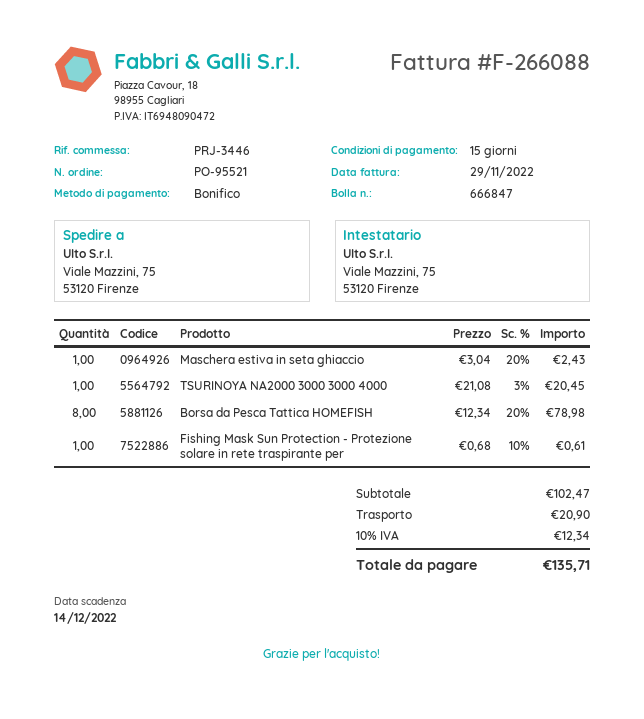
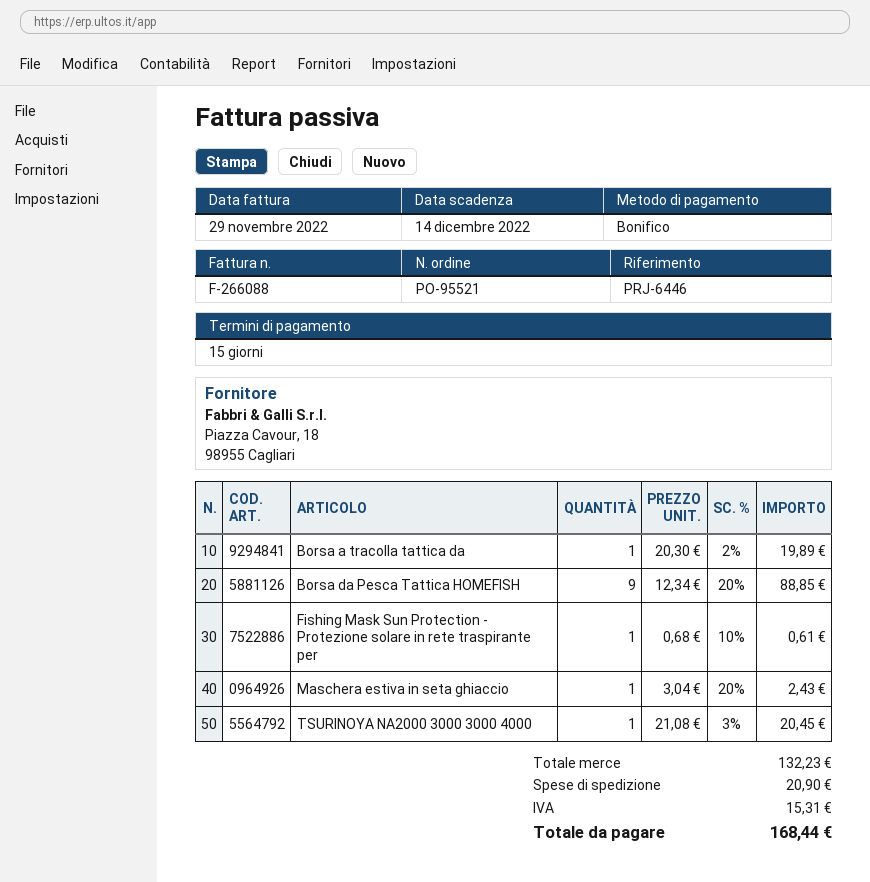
reference: PRJ-3446 -> PRJ-6446
Borsa da Pesca Tattica HOMEFISH: 8 x 12.34 - 20% = 78.98 -> 9 x 12.34 - 20% = 88.85
Borsa a tracolla tattica da: none -> 1 x 20.30 - 2% = 19.89
subtotal: 102.47 -> 132.23
tax: 12.34 -> 15.31
total: 135.71 -> 168.44

